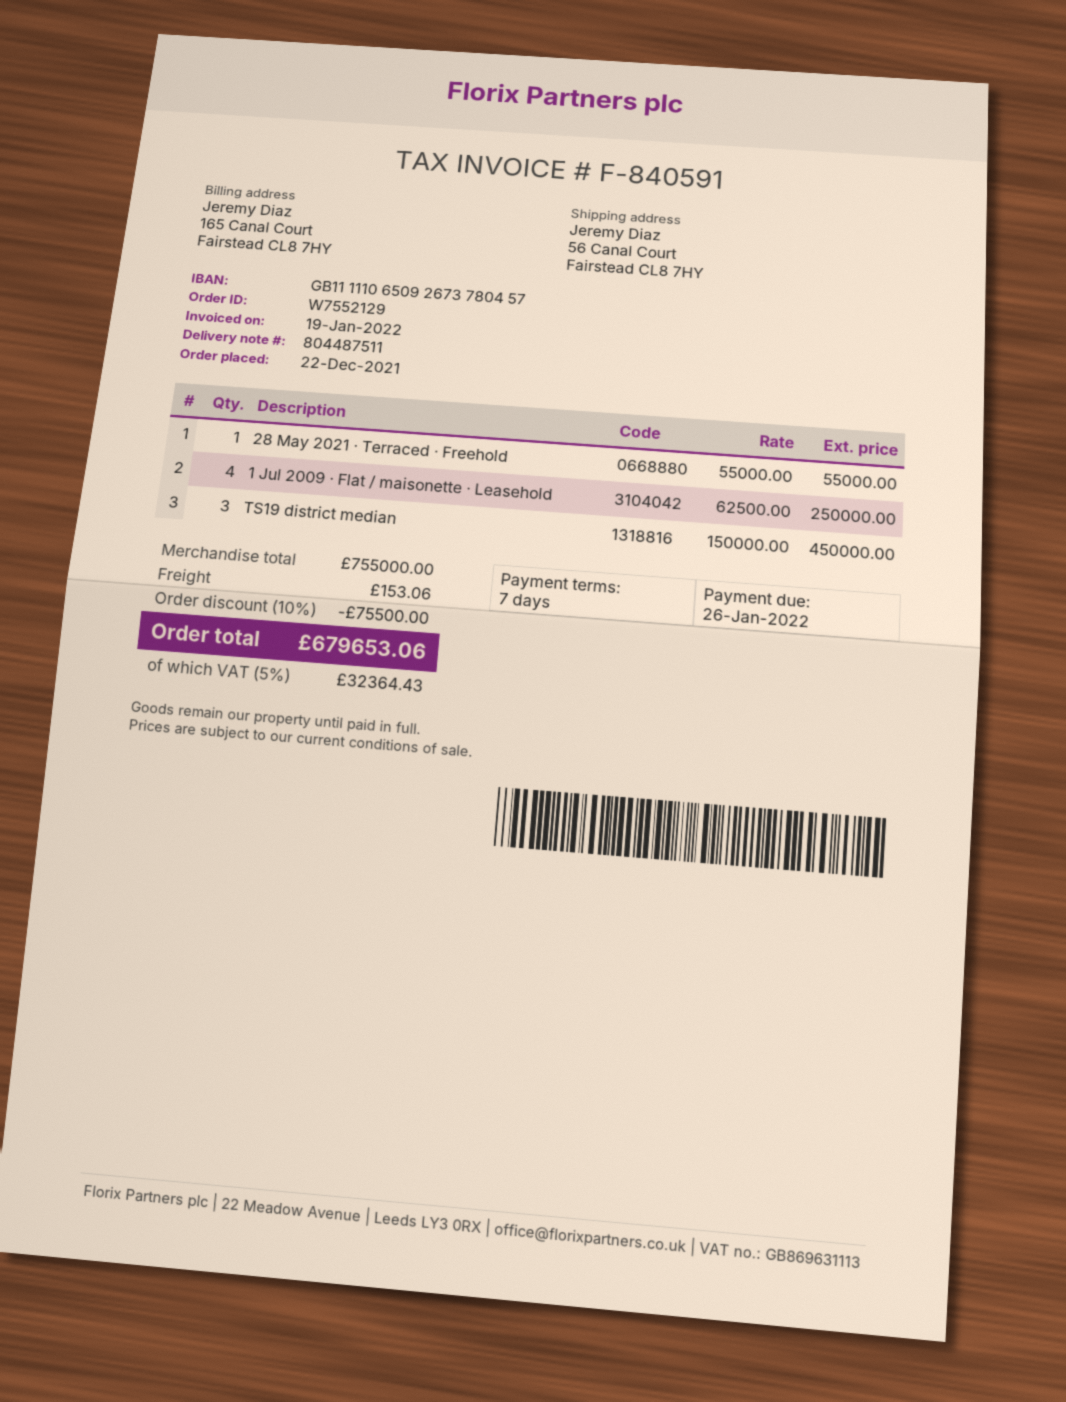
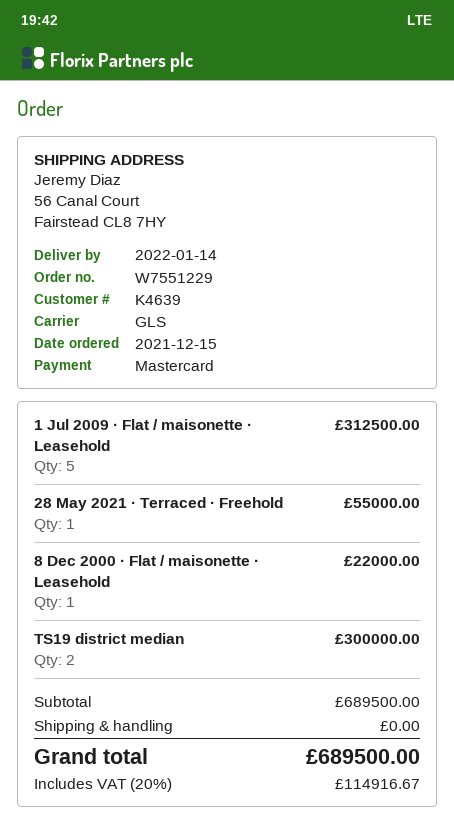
order number: W7552129 -> W7551229
order date: 2021-12-22 -> 2021-12-15
1 Jul 2009 · Flat / maisonette · Leasehold: 4 for 250000.00 -> 5 for 312500.00
TS19 district median: 3 for 450000.00 -> 2 for 300000.00
8 Dec 2000 · Flat / maisonette · Leasehold: none -> 1 for 22000.00
subtotal: 755000.00 -> 689500.00
discount: 10% = 75500.00 -> none
shipping: 153.06 -> 0.00
tax: 5% = 32364.43 -> 20% = 114916.67
total: 679653.06 -> 689500.00

